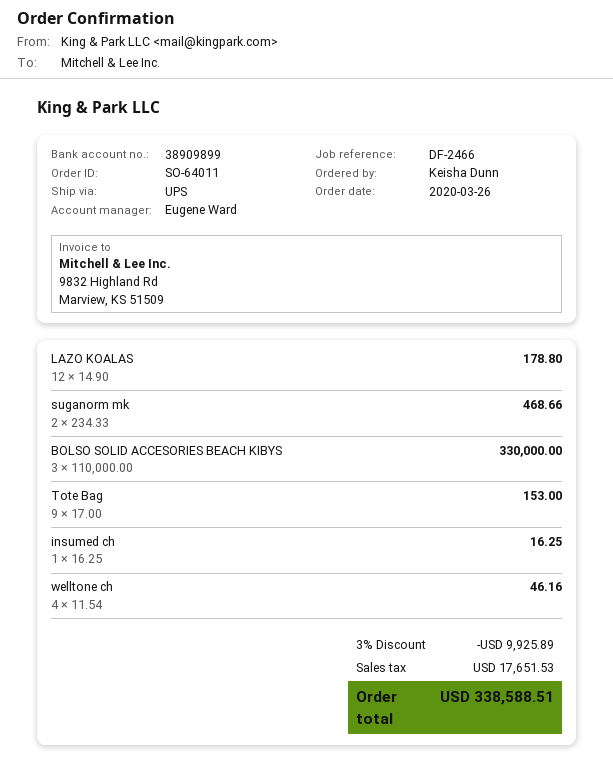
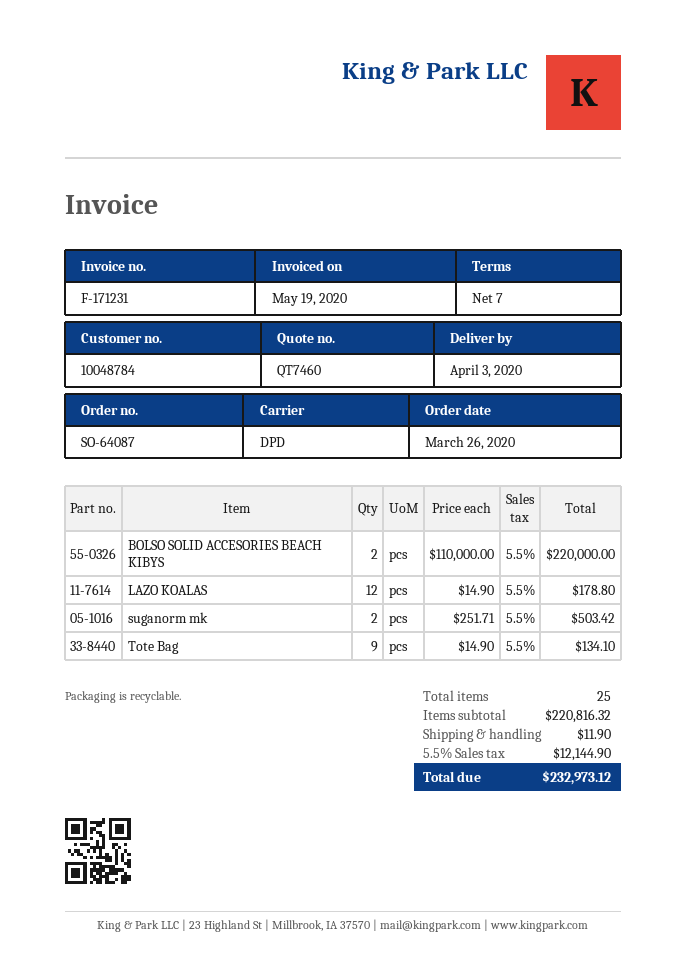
order number: SO-64011 -> SO-64087
shipping method: UPS -> DPD
suganorm mk: 2 x 234.33 = 468.66 -> 2 x 251.71 = 503.42
BOLSO SOLID ACCESORIES BEACH KIBYS: 3 x 110000.00 = 330000.00 -> 2 x 110000.00 = 220000.00
Tote Bag: 9 x 17.00 = 153.00 -> 9 x 14.90 = 134.10
insumed ch: 1 x 16.25 = 16.25 -> none
welltone ch: 4 x 11.54 = 46.16 -> none
discount: 3% = 9925.89 -> none
shipping: none -> 11.90
tax: 17651.53 -> 12144.90
total: 338588.51 -> 232973.12

